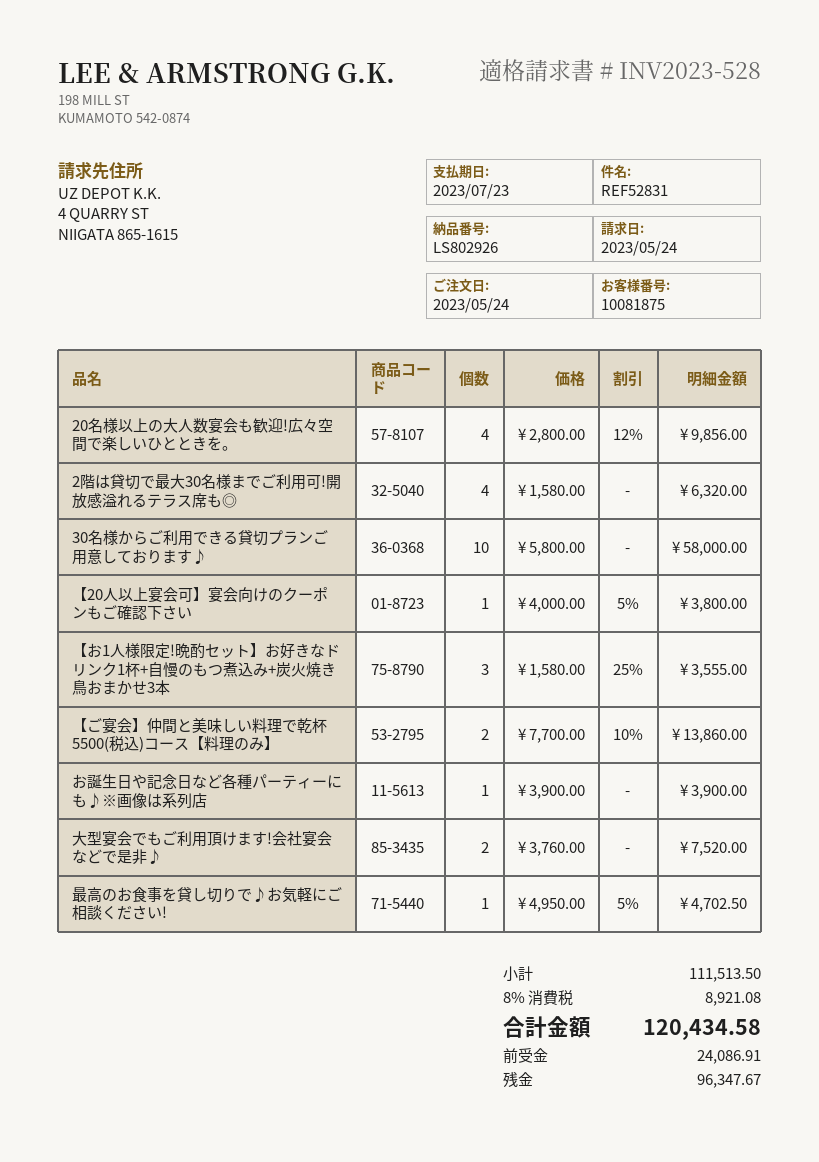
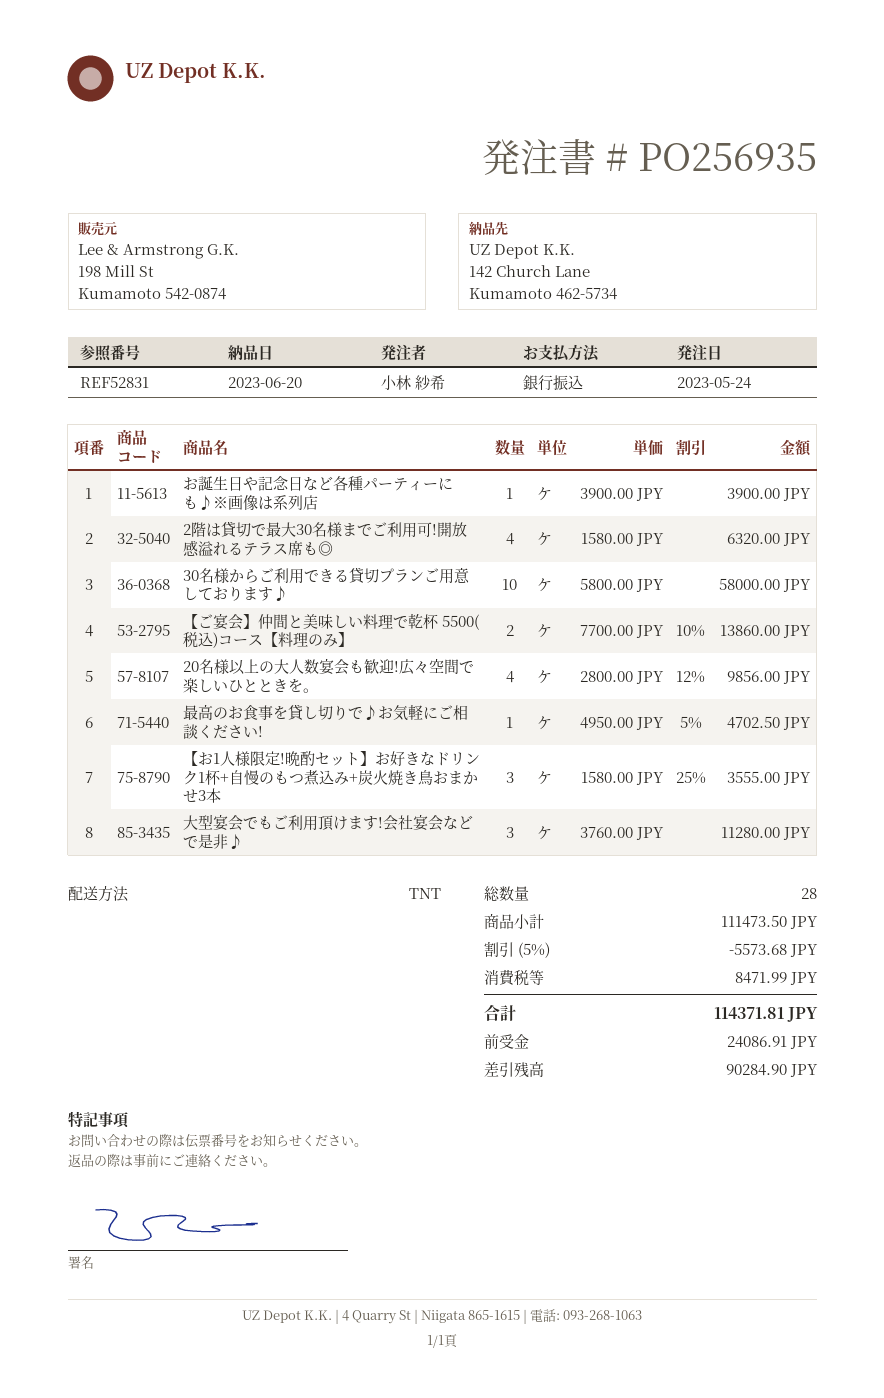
【20人以上宴会可】宴会向けのクーポンもご確認下さい: 1 x 4000.00 - 5% = 3800.00 -> none
大型宴会でもご利用頂けます!会社宴会などで是非♪: 2 x 3760.00 = 7520.00 -> 3 x 3760.00 = 11280.00
subtotal: 111513.50 -> 111473.50
discount: none -> 5% = 5573.68
tax: 8921.08 -> 8471.99
total: 120434.58 -> 114371.81
balance: 96347.67 -> 90284.90

